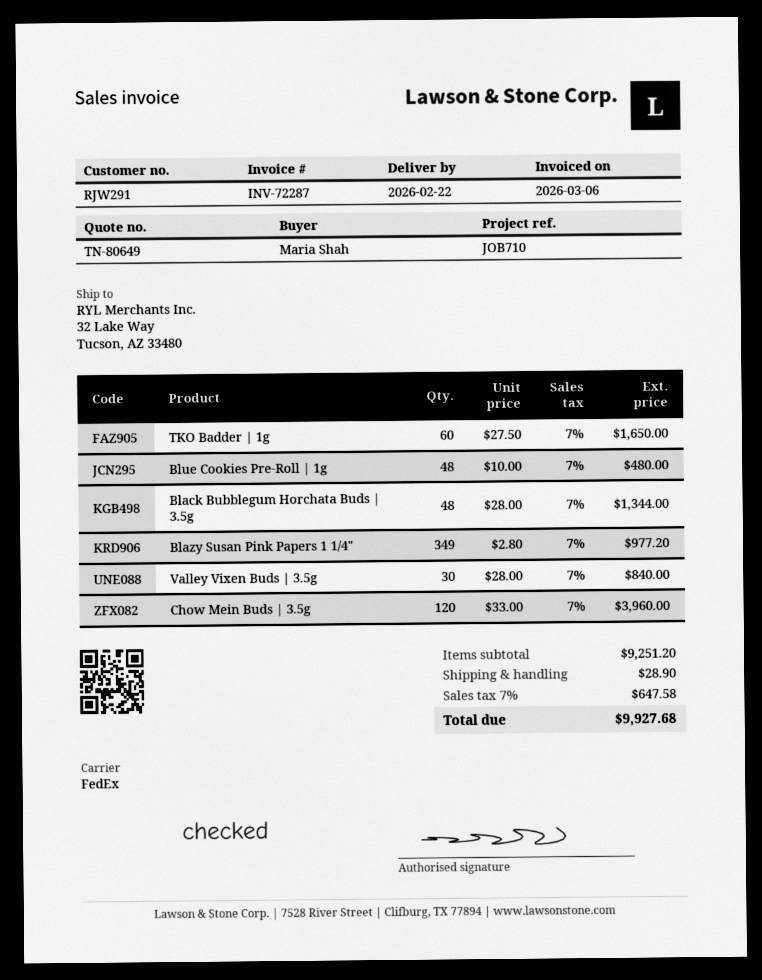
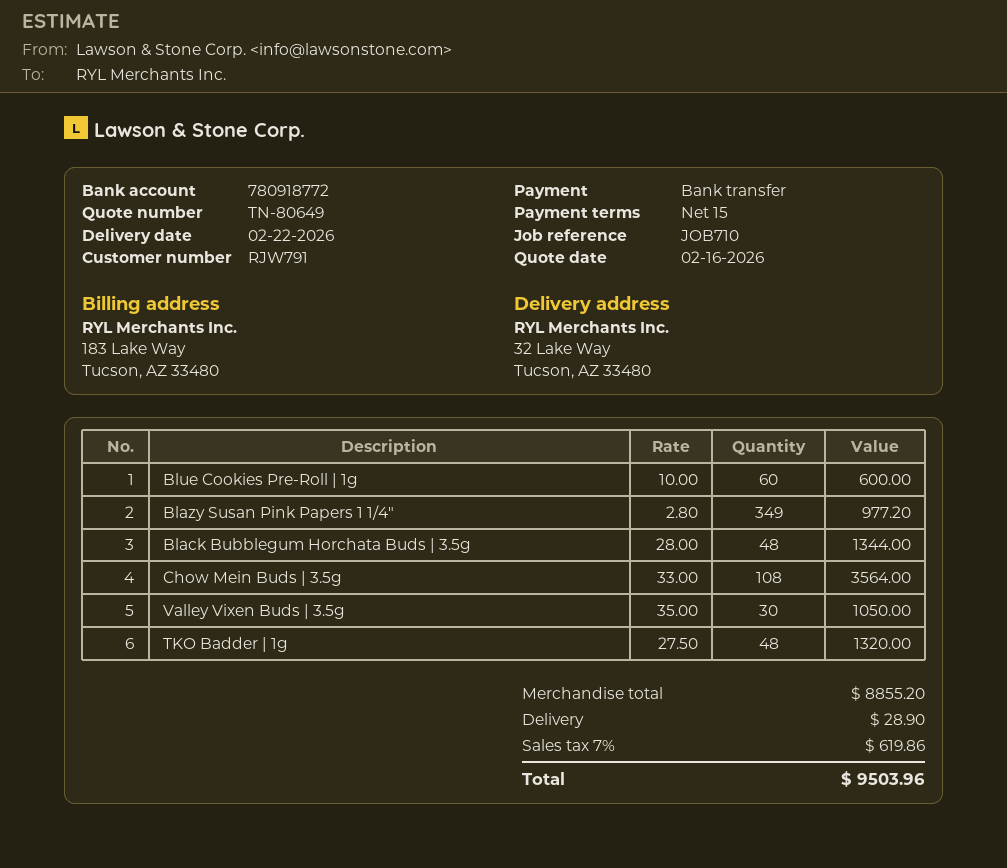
customer number: RJW291 -> RJW791
TKO Badder | 1g: 60 x 27.50 = 1650.00 -> 48 x 27.50 = 1320.00
Blue Cookies Pre-Roll | 1g: 48 x 10.00 = 480.00 -> 60 x 10.00 = 600.00
Valley Vixen Buds | 3.5g: 30 x 28.00 = 840.00 -> 30 x 35.00 = 1050.00
Chow Mein Buds | 3.5g: 120 x 33.00 = 3960.00 -> 108 x 33.00 = 3564.00
subtotal: 9251.20 -> 8855.20
tax: 7% = 647.58 -> 7% = 619.86
total: 9927.68 -> 9503.96

